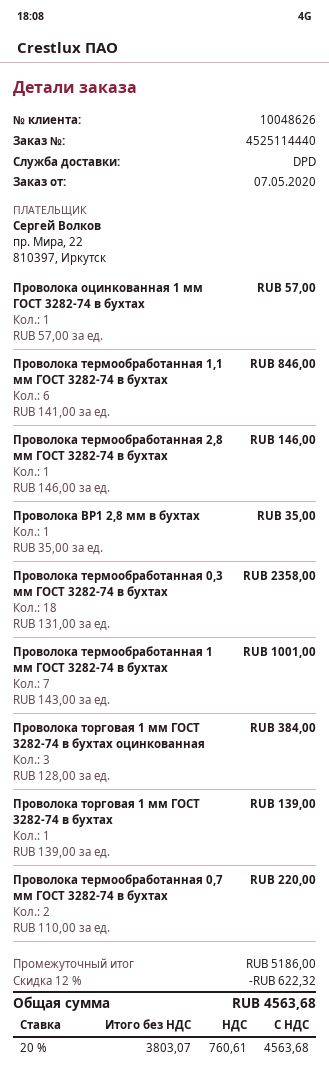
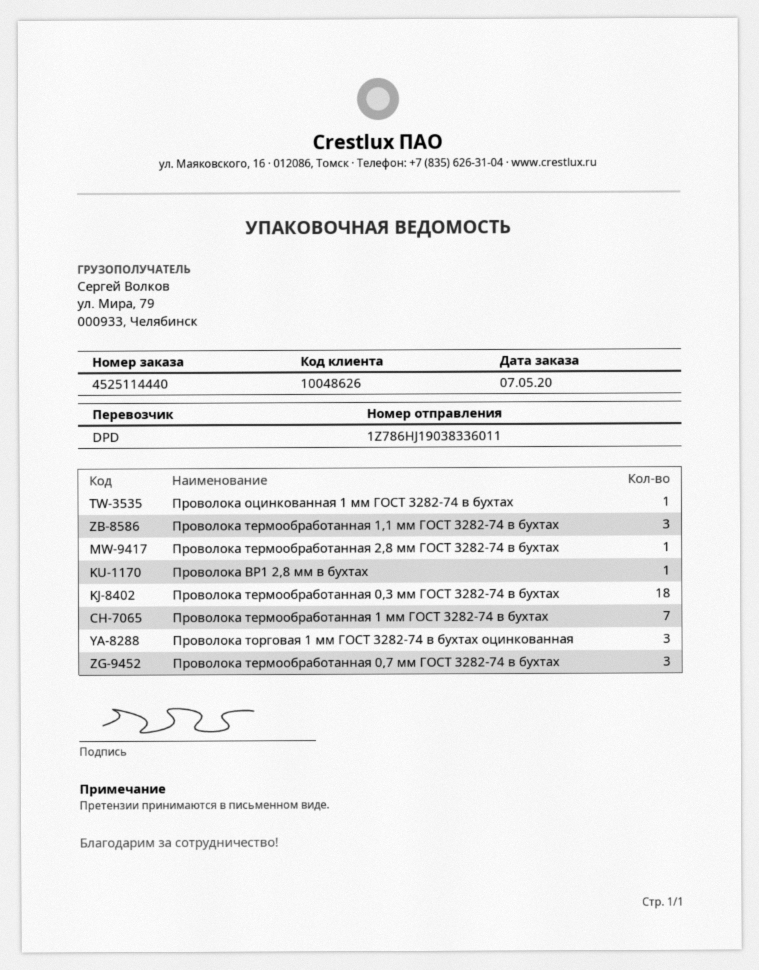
Проволока термообработанная 1,1 мм ГОСТ 3282-74 в бухтах: 6 -> 3
Проволока торговая 1 мм ГОСТ 3282-74 в бухтах: 1 -> none
Проволока термообработанная 0,7 мм ГОСТ 3282-74 в бухтах: 2 -> 3

